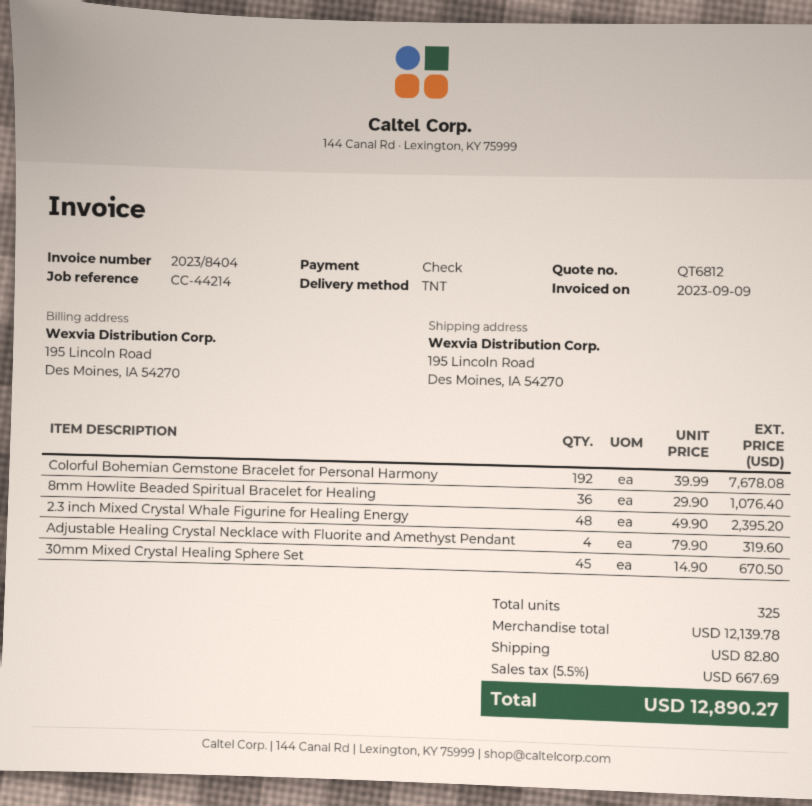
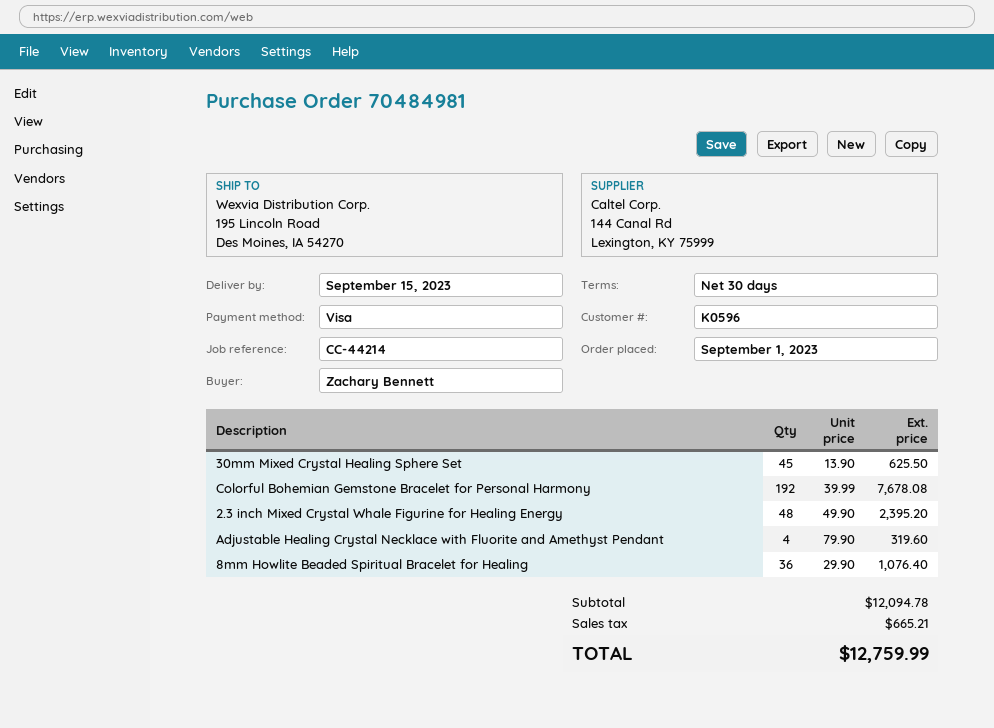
payment method: cheque -> Visa
30mm Mixed Crystal Healing Sphere Set: 45 x 14.90 = 670.50 -> 45 x 13.90 = 625.50
subtotal: 12139.78 -> 12094.78
shipping: 82.80 -> none
tax: 667.69 -> 665.21
total: 12890.27 -> 12759.99

